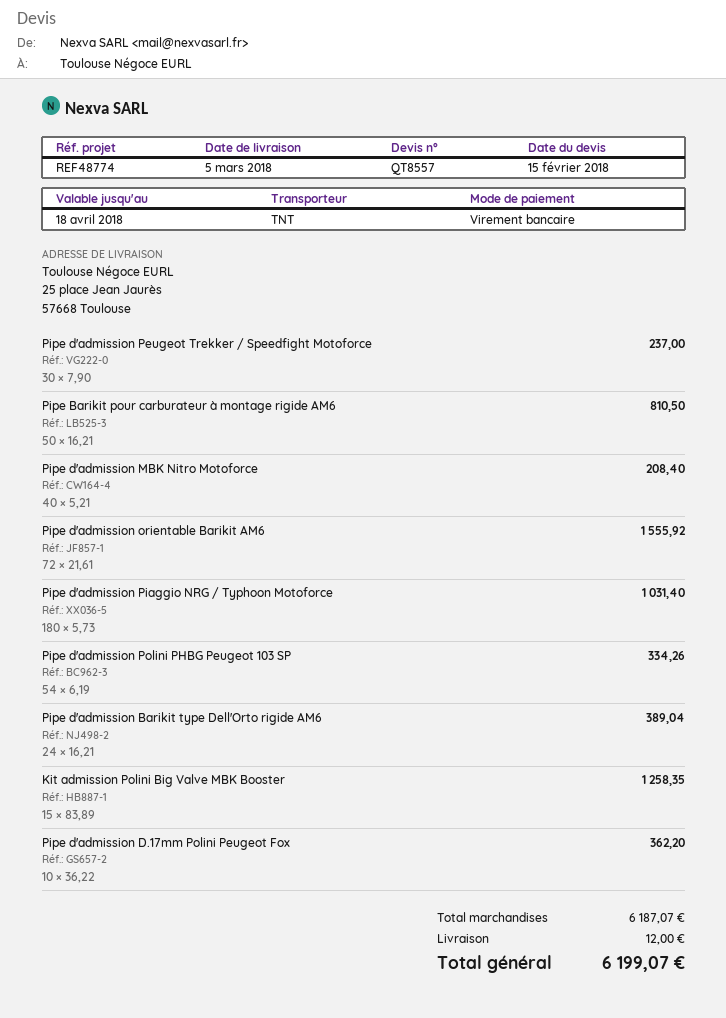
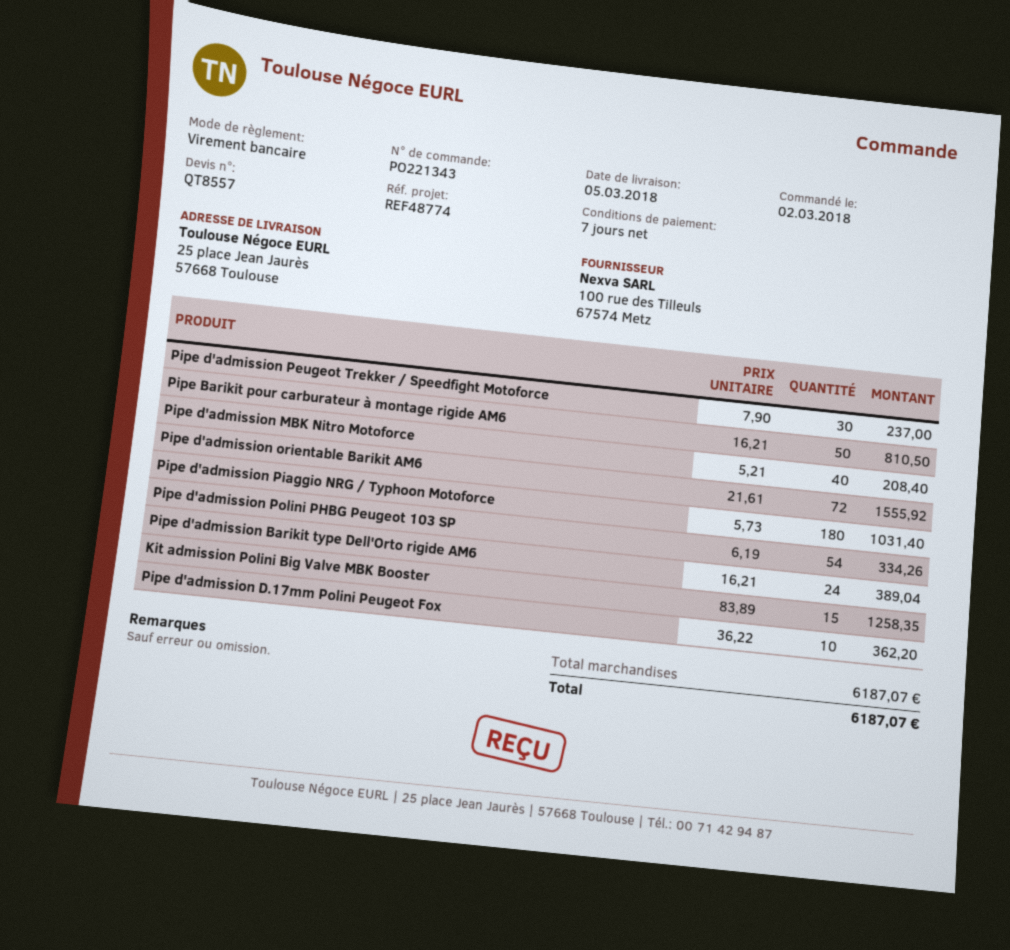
shipping: 12.00 -> none
total: 6199.07 -> 6187.07

